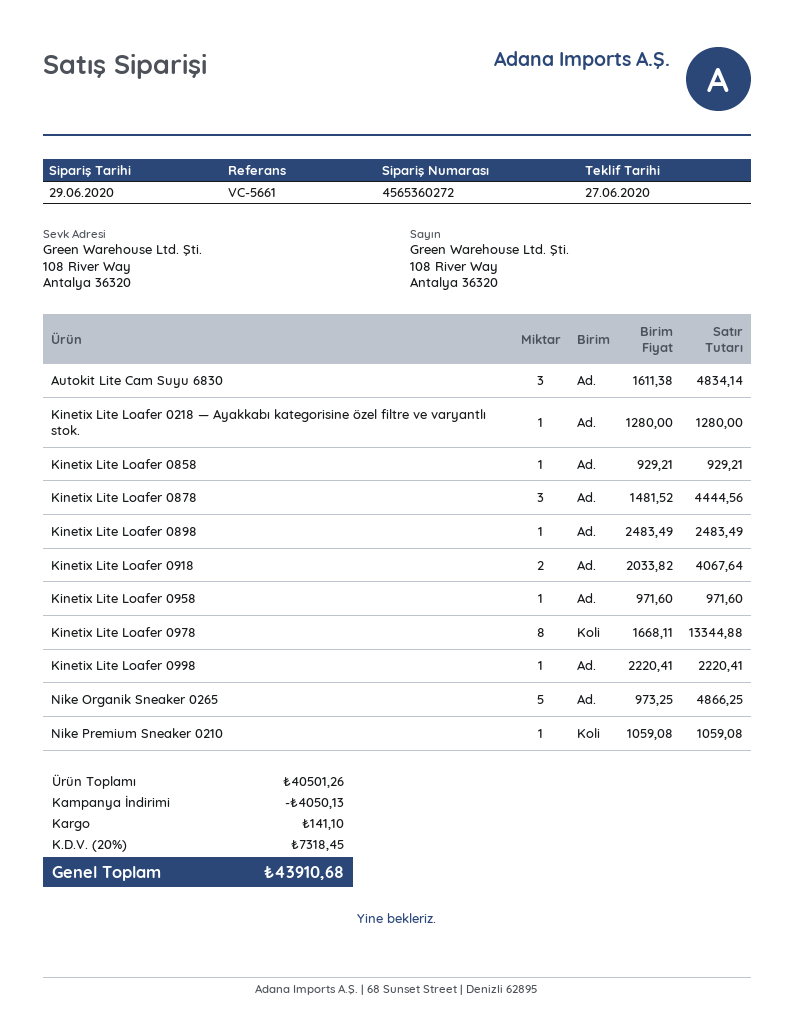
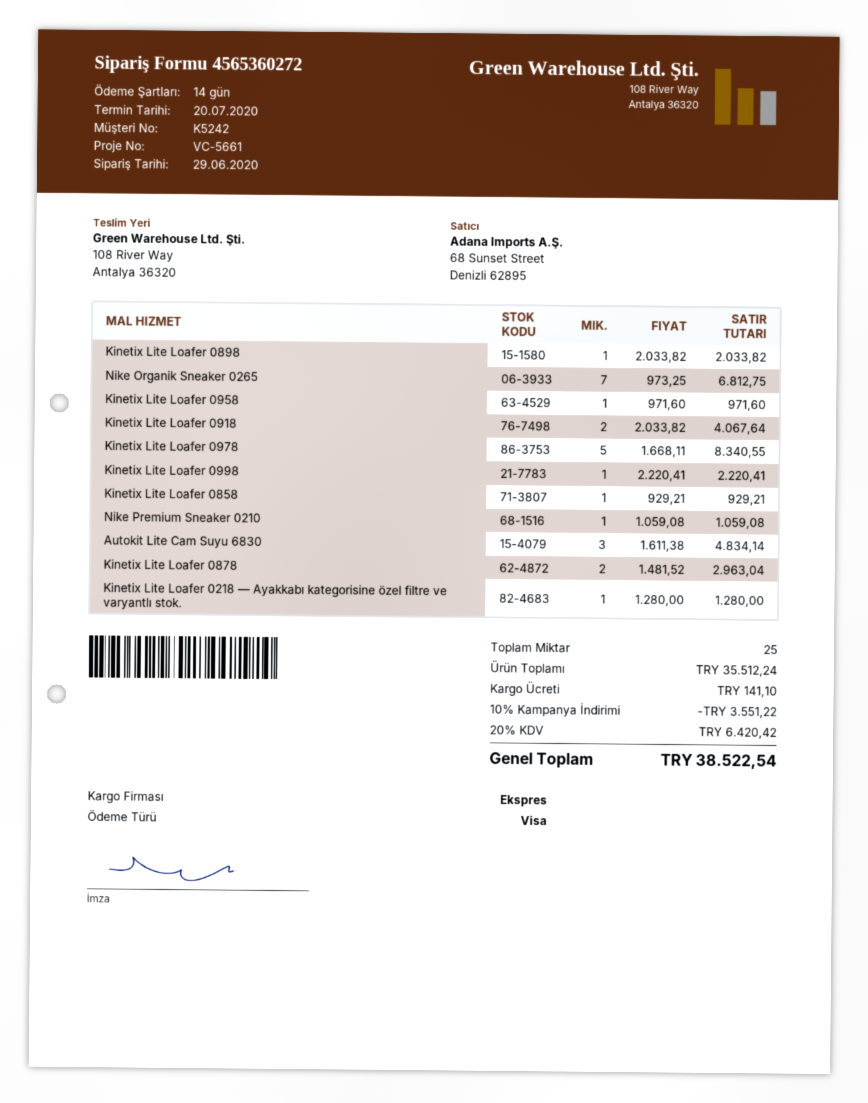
Kinetix Lite Loafer 0878: 3 x 1481.52 = 4444.56 -> 2 x 1481.52 = 2963.04
Kinetix Lite Loafer 0898: 1 x 2483.49 = 2483.49 -> 1 x 2033.82 = 2033.82
Kinetix Lite Loafer 0978: 8 x 1668.11 = 13344.88 -> 5 x 1668.11 = 8340.55
Nike Organik Sneaker 0265: 5 x 973.25 = 4866.25 -> 7 x 973.25 = 6812.75
subtotal: 40501.26 -> 35512.24
discount: 4050.13 -> 3551.22
tax: 20% = 7318.45 -> 20% = 6420.42
total: 43910.68 -> 38522.54

